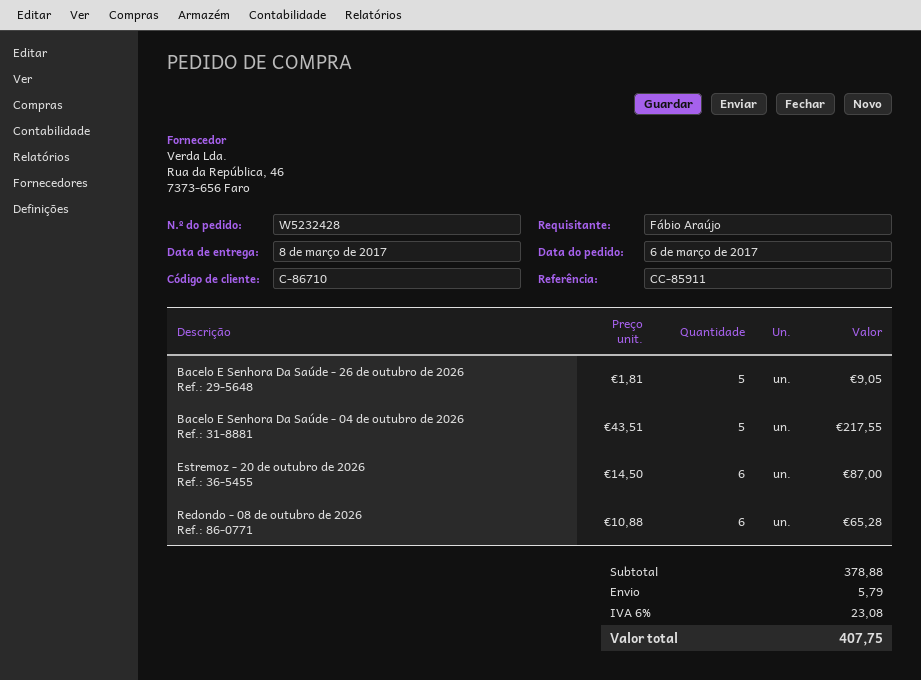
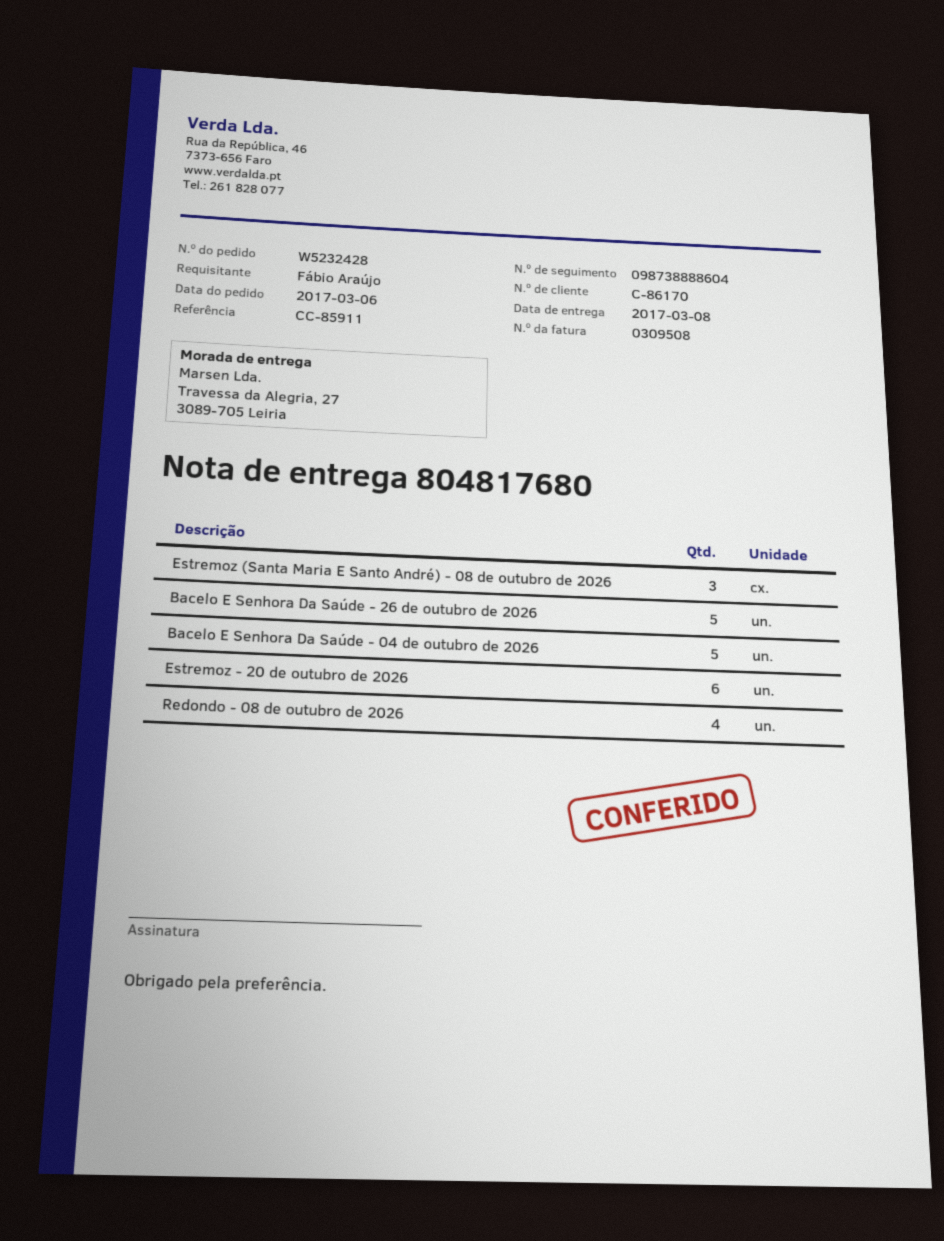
customer number: C-86710 -> C-86170
Redondo - 08 de outubro de 2026: 6 -> 4
Estremoz (Santa Maria E Santo André) - 08 de outubro de 2026: none -> 3

